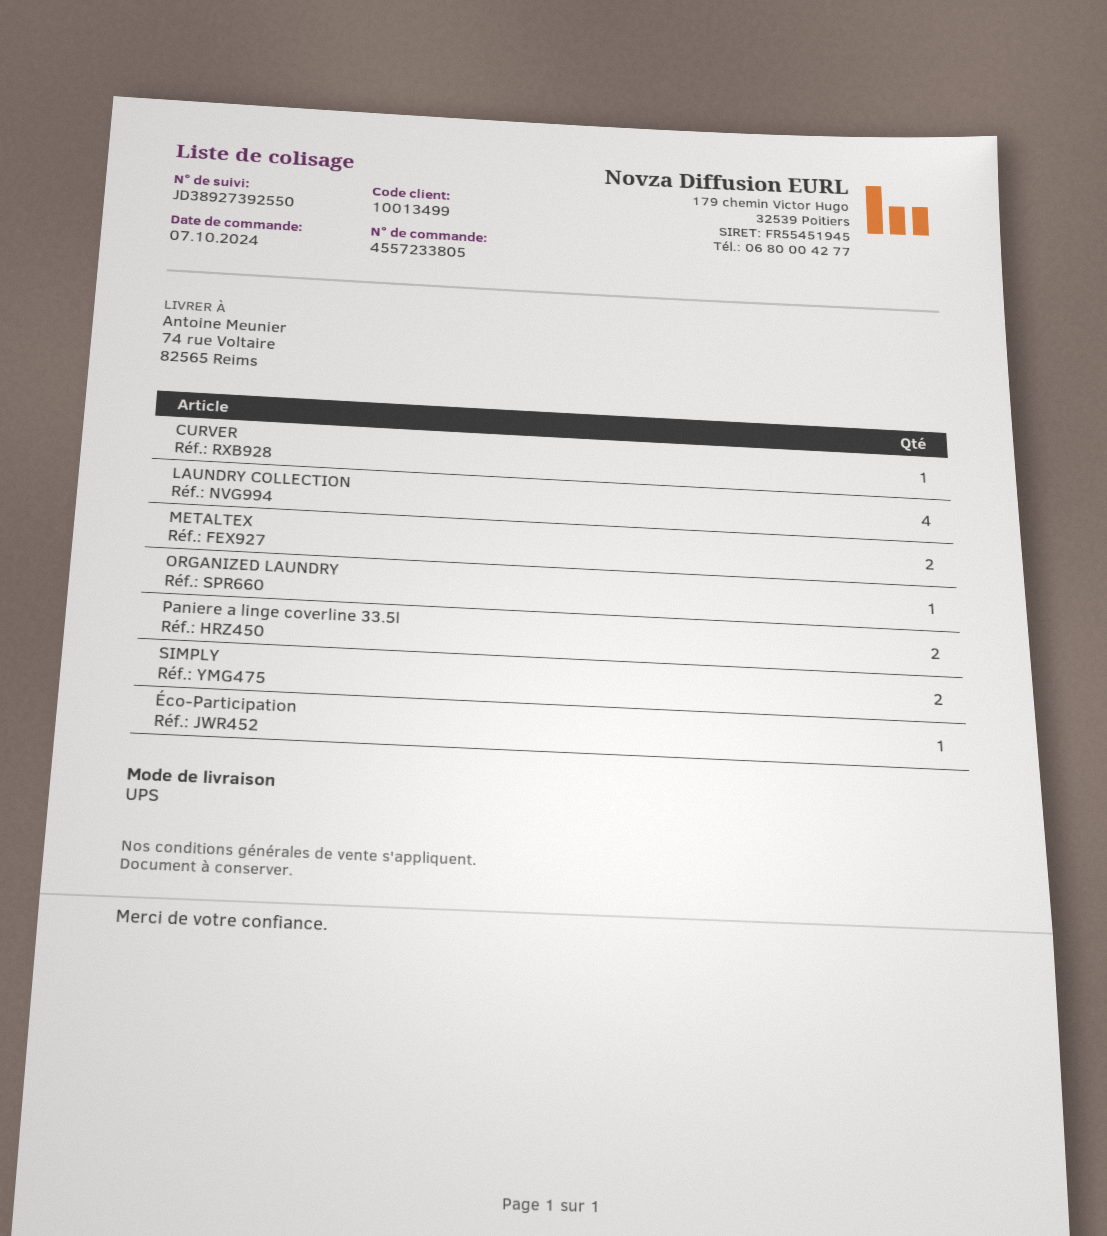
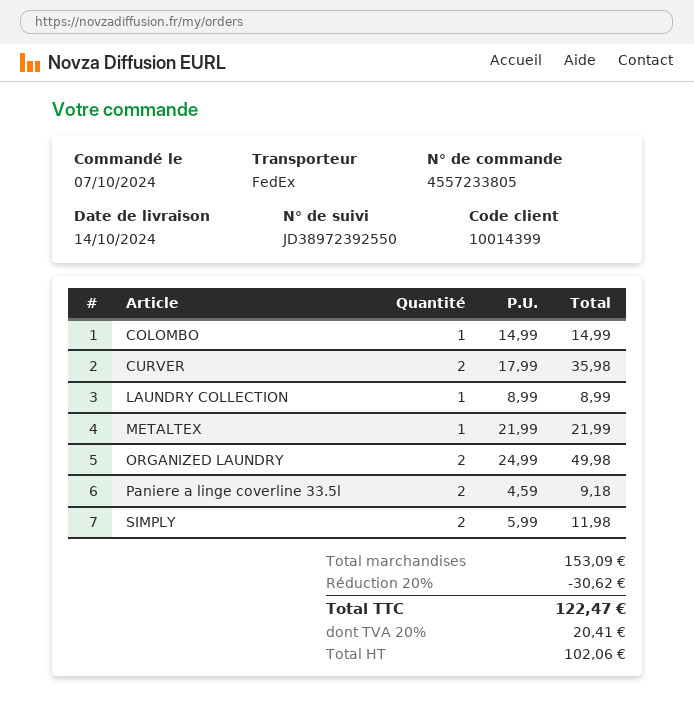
customer number: 10013499 -> 10014399
shipping method: UPS -> FedEx
tracking number: JD38927392550 -> JD38972392550
CURVER: 1 -> 2
LAUNDRY COLLECTION: 4 -> 1
METALTEX: 2 -> 1
ORGANIZED LAUNDRY: 1 -> 2
Éco-Participation: 1 -> none
COLOMBO: none -> 1

